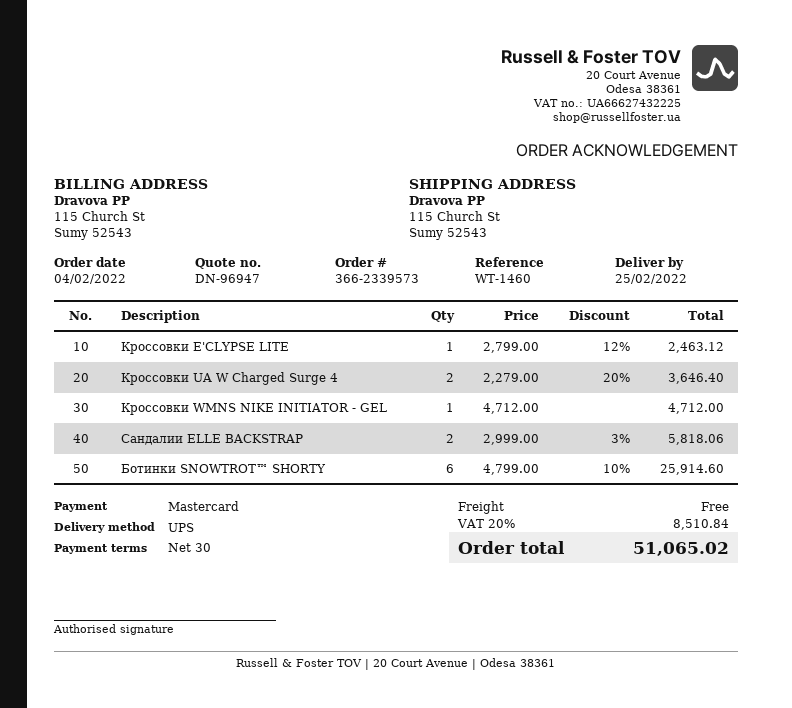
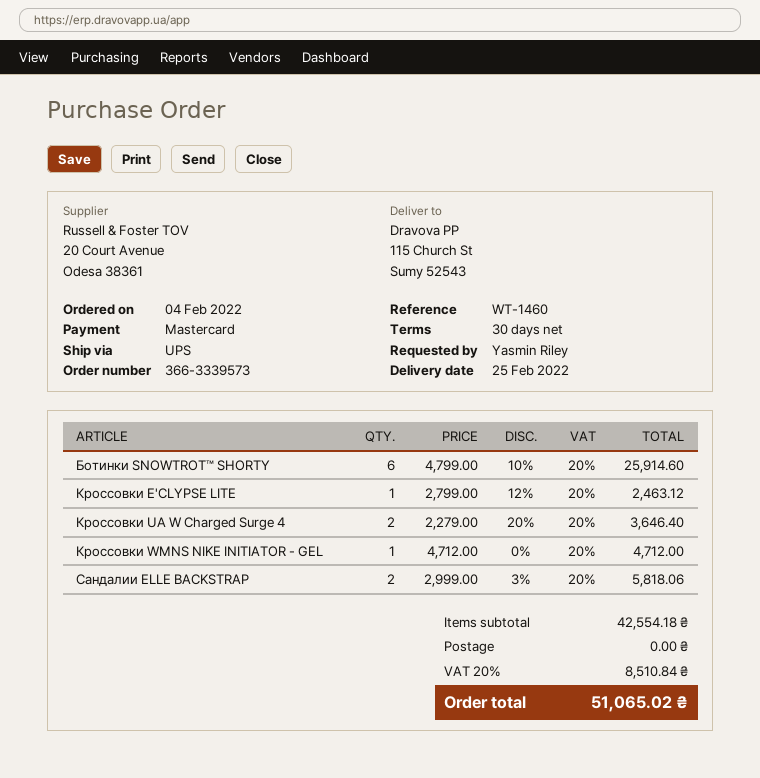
order number: 366-2339573 -> 366-3339573

